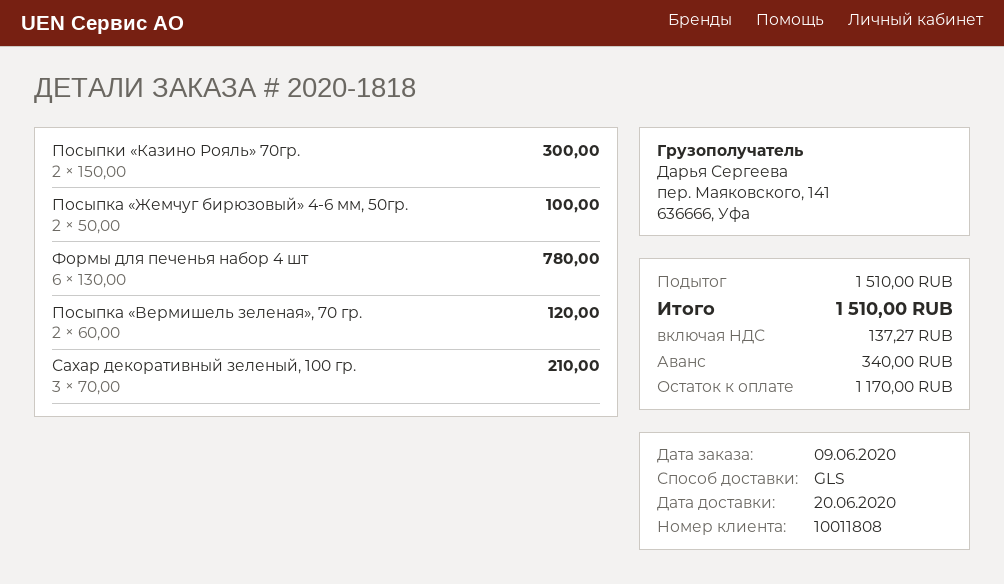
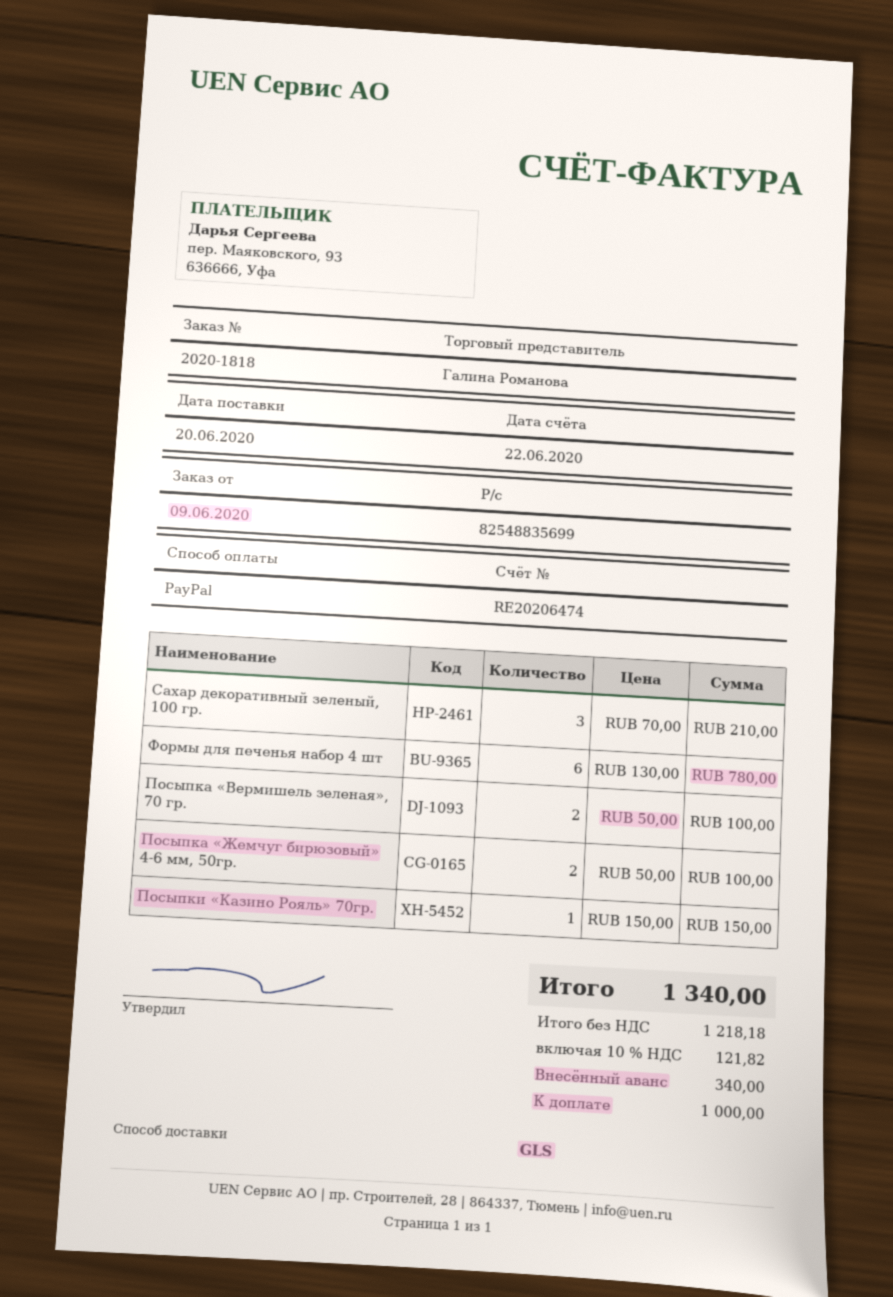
Посыпки «Казино Рояль» 70гр.: 2 x 150.00 = 300.00 -> 1 x 150.00 = 150.00
Посыпка «Вермишель зеленая», 70 гр.: 2 x 60.00 = 120.00 -> 2 x 50.00 = 100.00
tax: 137.27 -> 121.82
total: 1510.00 -> 1340.00
balance: 1170.00 -> 1000.00

